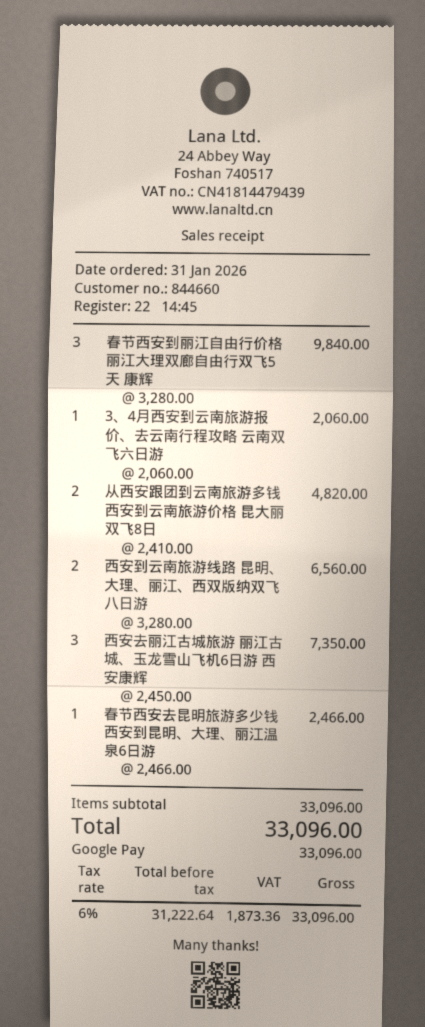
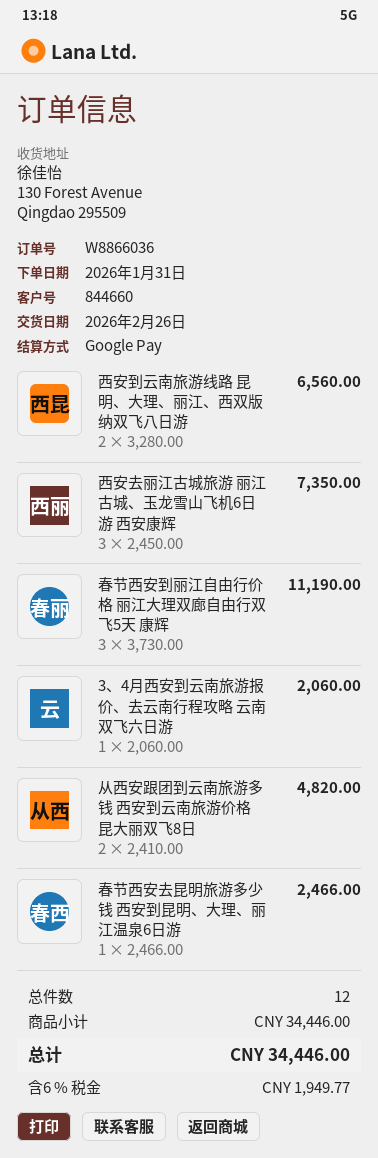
春节西安到丽江自由行价格 丽江大理双廊自由行双飞5天 康辉: 3 x 3280.00 = 9840.00 -> 3 x 3730.00 = 11190.00
subtotal: 33096.00 -> 34446.00
tax: 6% = 1873.36 -> 6% = 1949.77
total: 33096.00 -> 34446.00

